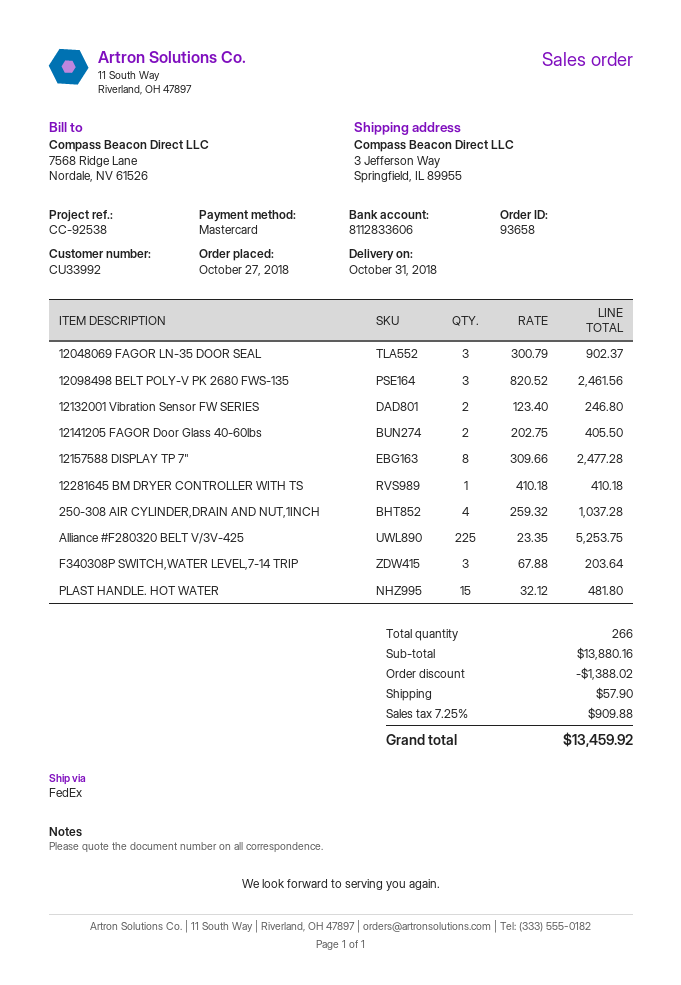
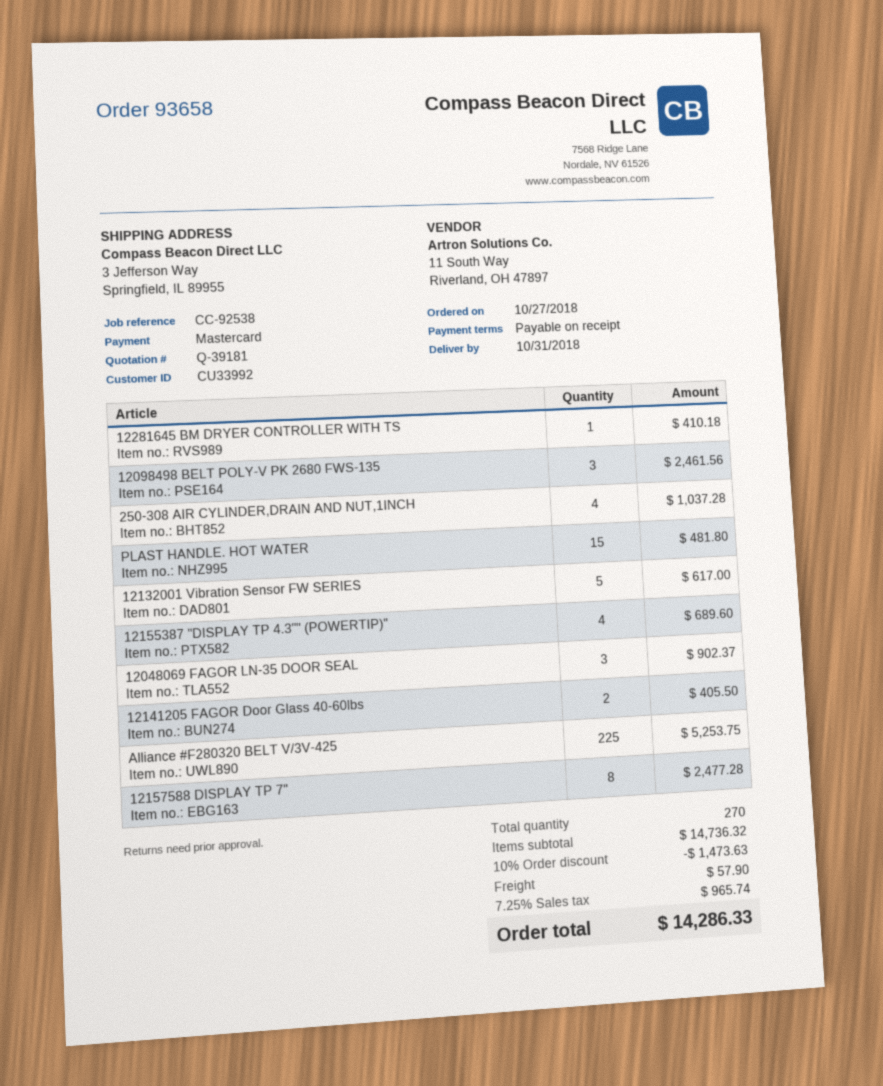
12132001 Vibration Sensor FW SERIES: 2 for 246.80 -> 5 for 617.00
F340308P SWITCH,WATER LEVEL,7-14 TRIP: 3 for 203.64 -> none
12155387 "DISPLAY TP 4.3"" (POWERTIP)": none -> 4 for 689.60
total quantity: 266 -> 270
subtotal: 13880.16 -> 14736.32
discount: 1388.02 -> 1473.63
tax: 7.25% = 909.88 -> 7.25% = 965.74
total: 13459.92 -> 14286.33

